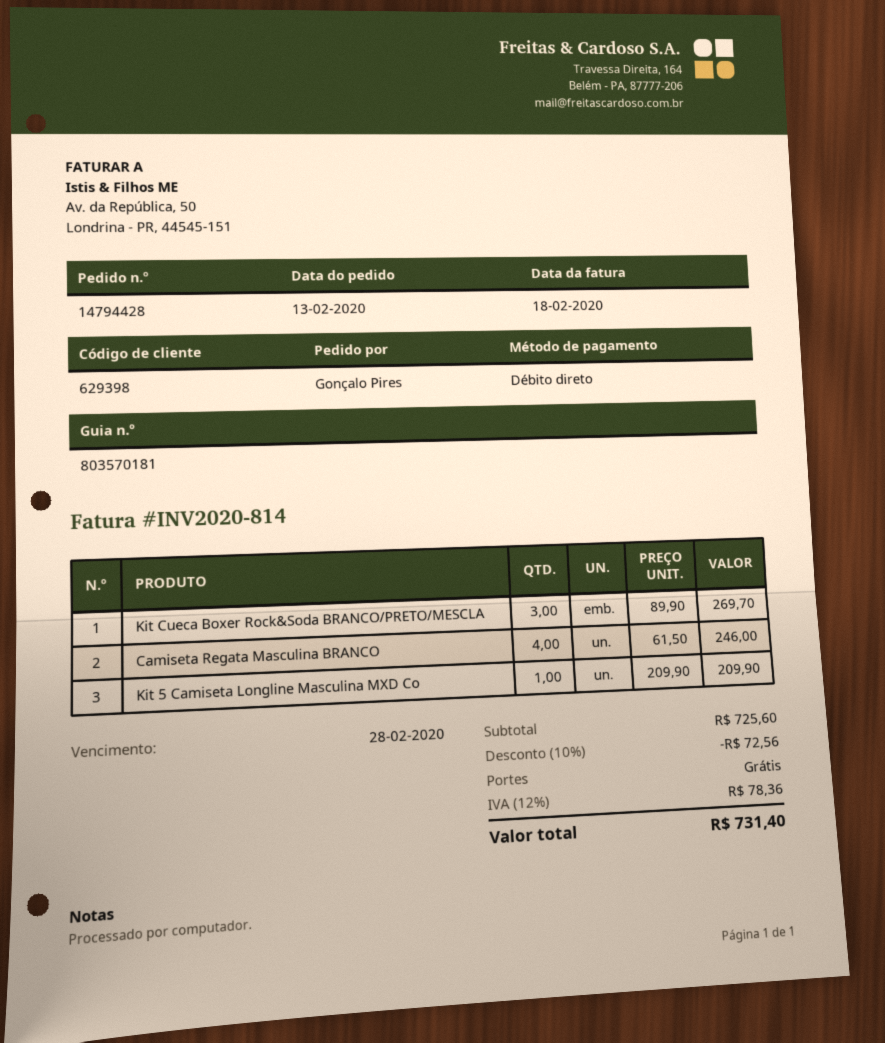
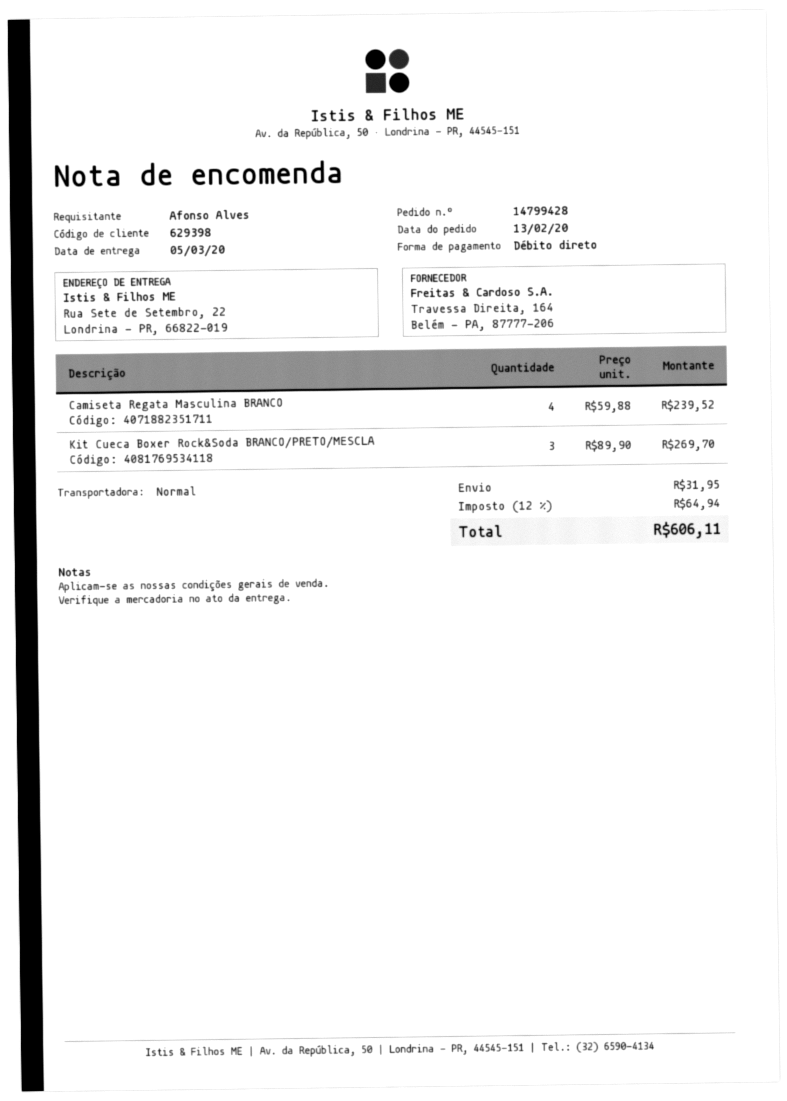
order number: 14794428 -> 14799428
ordered by: Gonçalo Pires -> Afonso Alves
Camiseta Regata Masculina BRANCO: 4 x 61.50 = 246.00 -> 4 x 59.88 = 239.52
Kit 5 Camiseta Longline Masculina MXD Co: 1 x 209.90 = 209.90 -> none
discount: 10% = 72.56 -> none
shipping: 0.00 -> 31.95
tax: 12% = 78.36 -> 12% = 64.94
total: 731.40 -> 606.11

